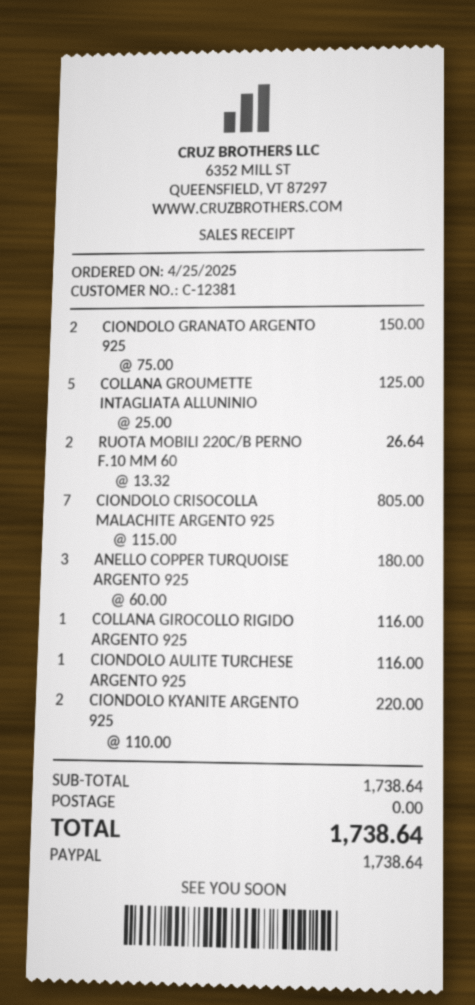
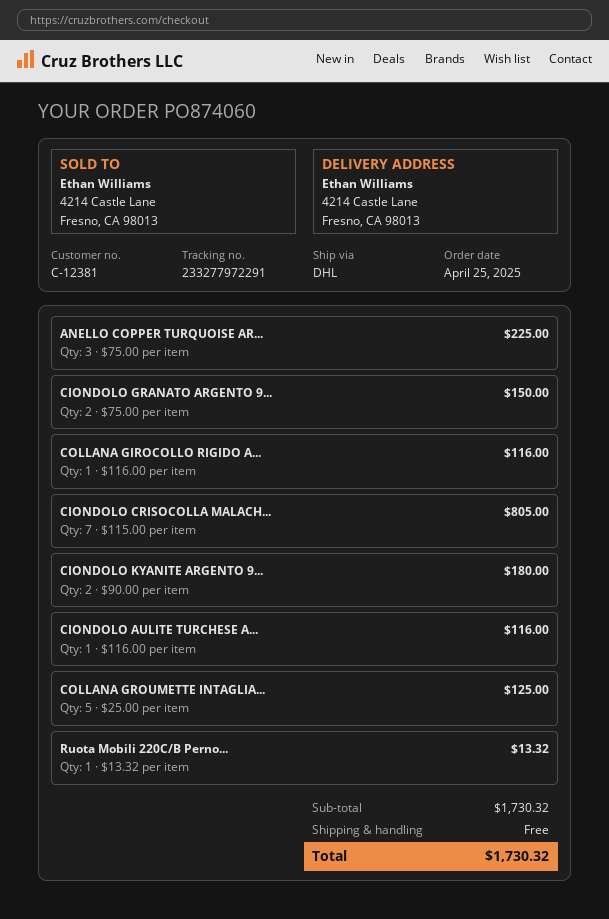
RUOTA MOBILI 220C/B PERNO F.10 MM 60: 2 x 13.32 = 26.64 -> 1 x 13.32 = 13.32
ANELLO COPPER TURQUOISE ARGENTO 925: 3 x 60.00 = 180.00 -> 3 x 75.00 = 225.00
CIONDOLO KYANITE ARGENTO 925: 2 x 110.00 = 220.00 -> 2 x 90.00 = 180.00
subtotal: 1738.64 -> 1730.32
total: 1738.64 -> 1730.32

